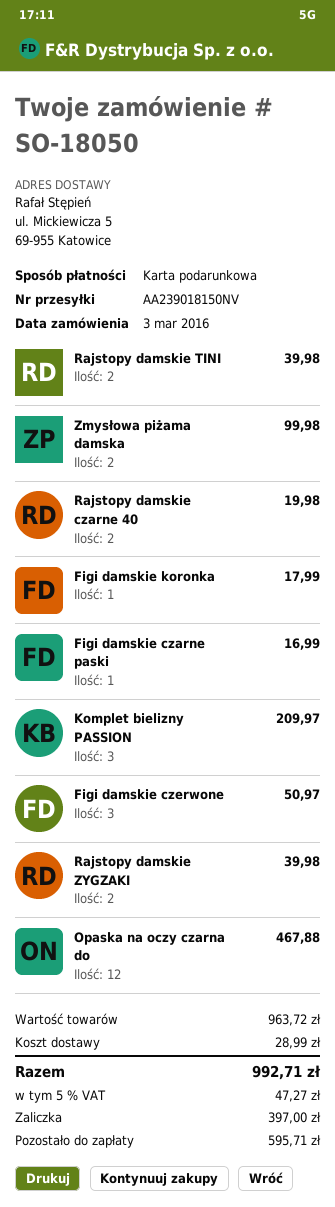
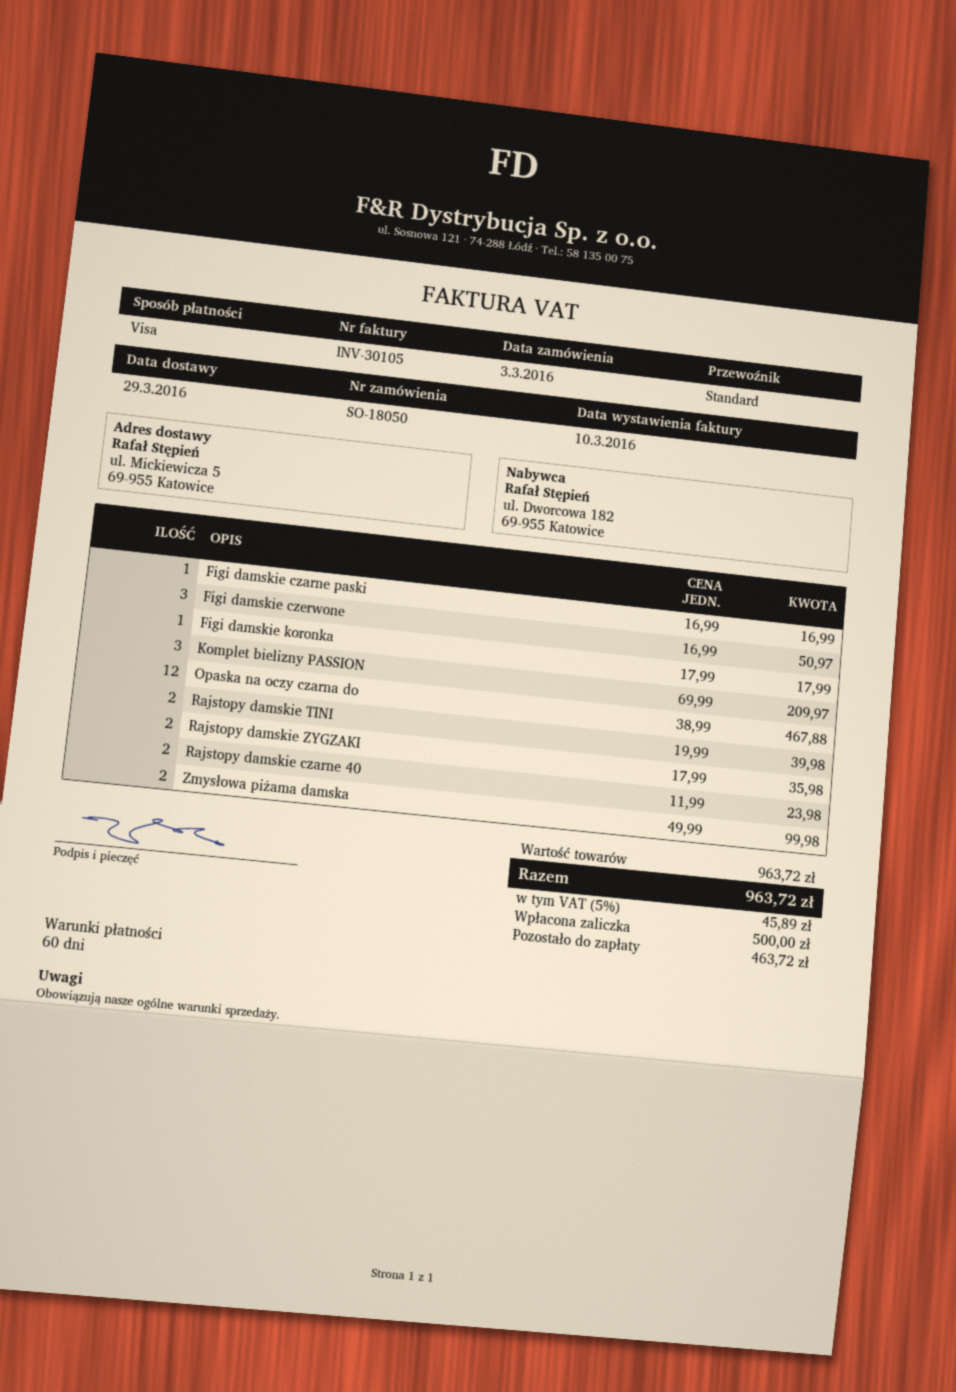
payment method: gift card -> Visa
Rajstopy damskie czarne 40: 2 for 19.98 -> 2 for 23.98
Rajstopy damskie ZYGZAKI: 2 for 39.98 -> 2 for 35.98
shipping: 28.99 -> none
tax: 5% = 47.27 -> 5% = 45.89
total: 992.71 -> 963.72
deposit: 397.00 -> 500.00
balance: 595.71 -> 463.72

